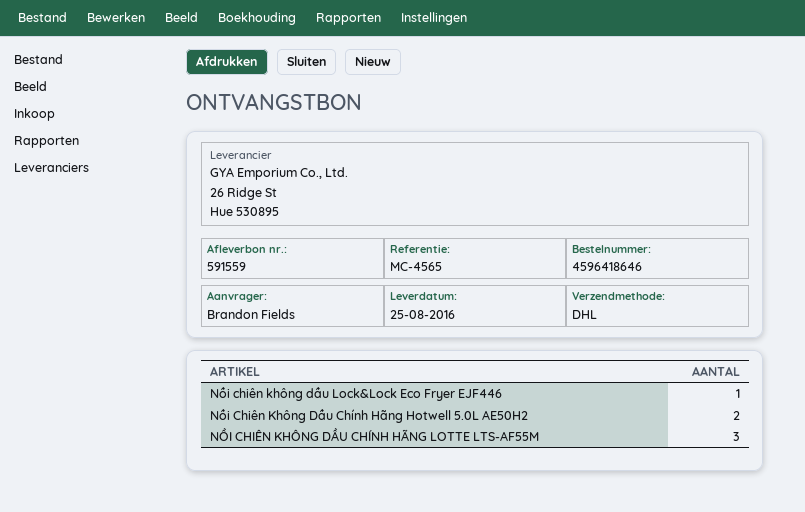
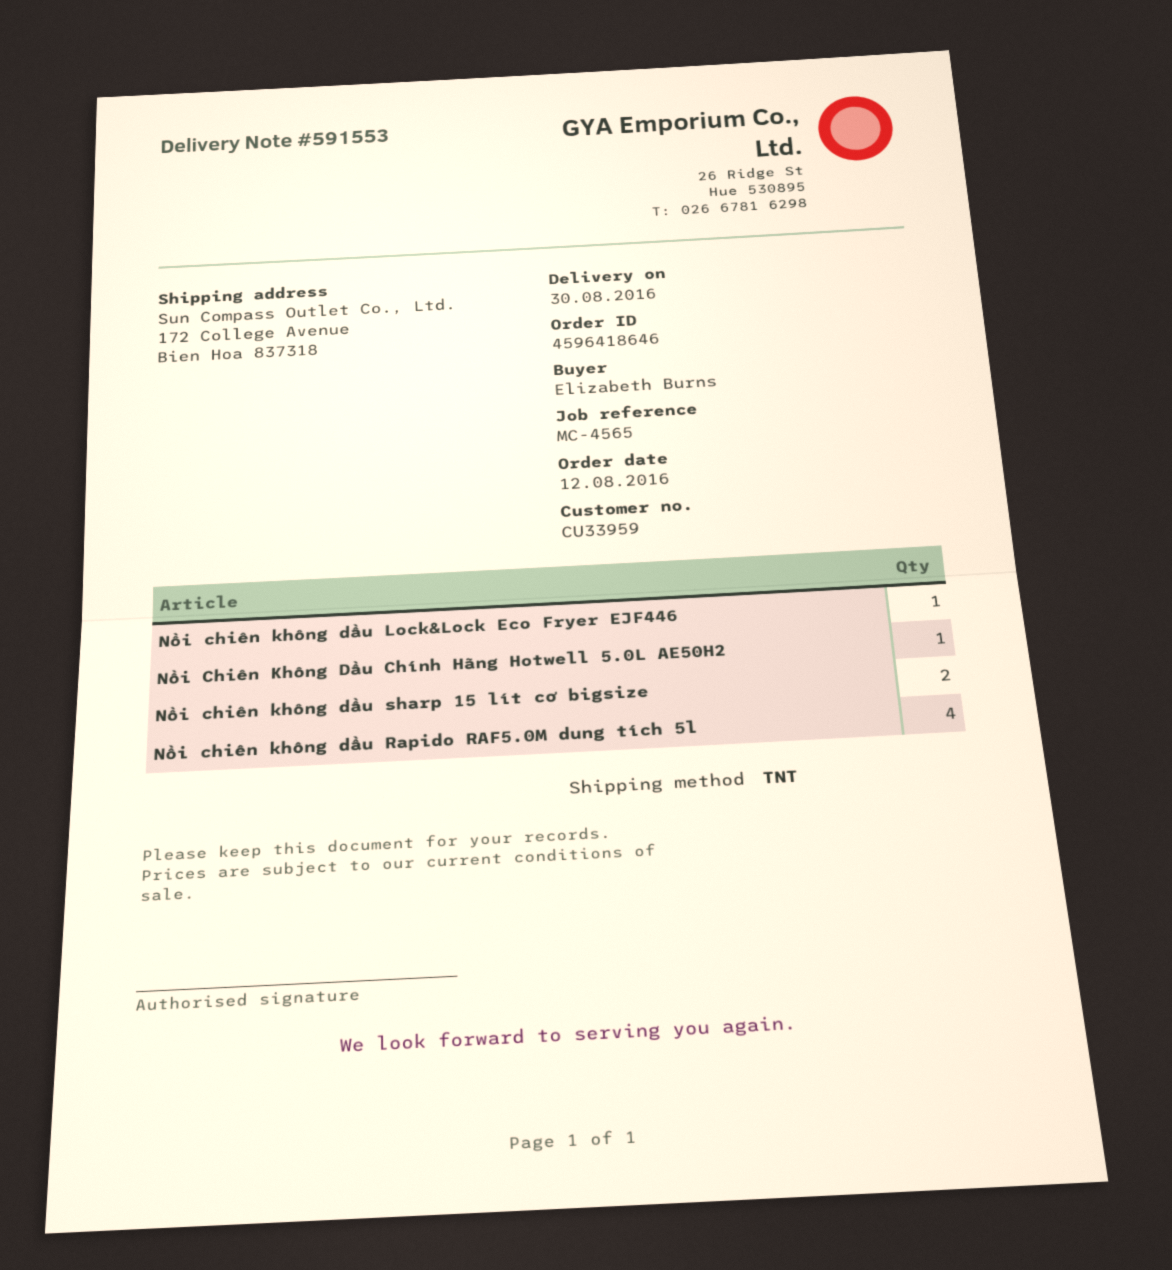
delivery note number: 591559 -> 591553
delivery date: 2016-08-25 -> 2016-08-30
ordered by: Brandon Fields -> Elizabeth Burns
shipping method: DHL -> TNT
Nồi Chiên Không Dầu Chính Hãng Hotwell 5.0L AE50H2: 2 -> 1
NỒI CHIÊN KHÔNG DẦU CHÍNH HÃNG LOTTE LTS-AF55M: 3 -> none
Nồi chiên không dầu sharp 15 lít cơ bigsize: none -> 2
Nồi chiên không dầu Rapido RAF5.0M dung tích 5l: none -> 4

